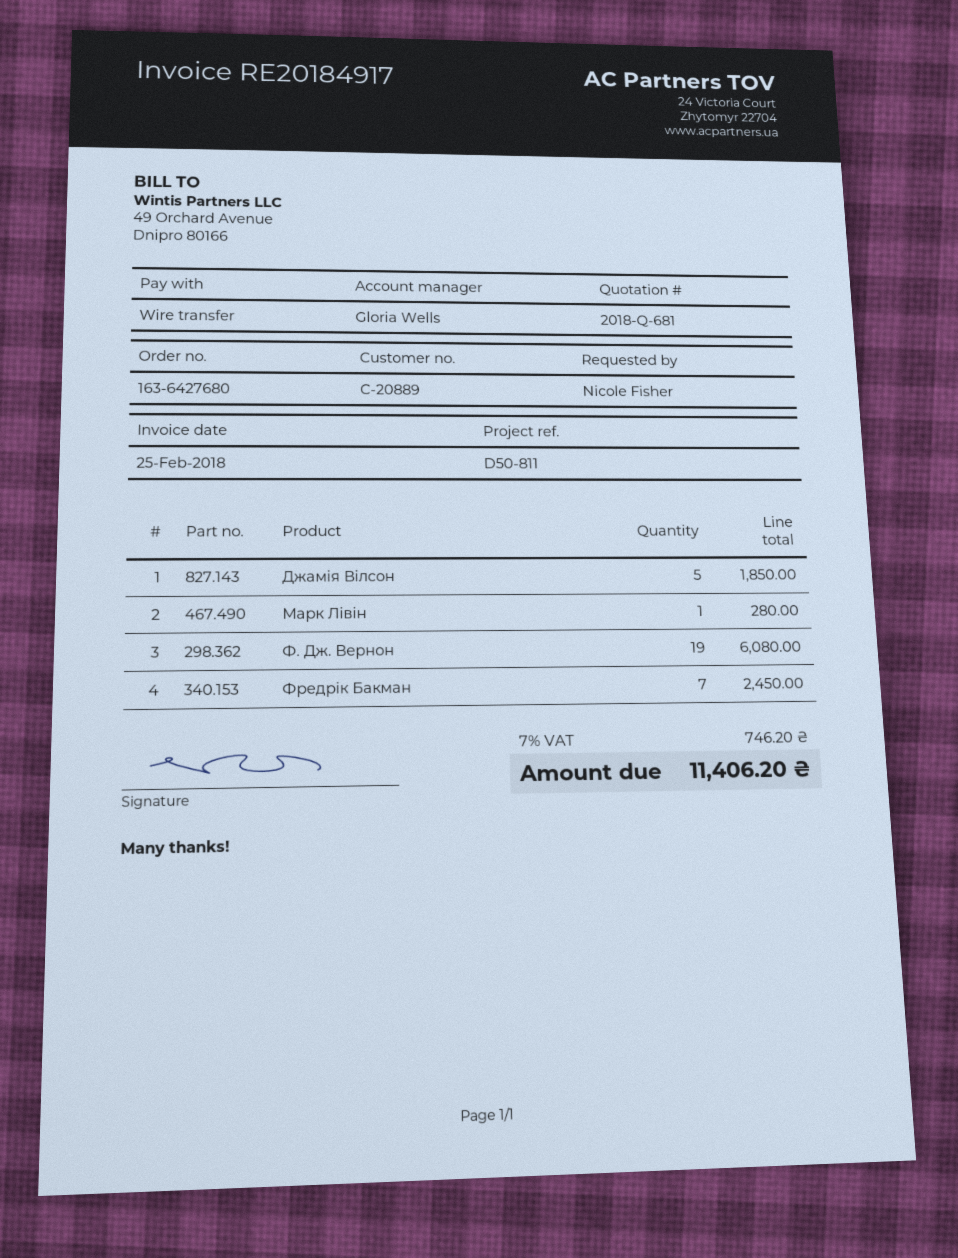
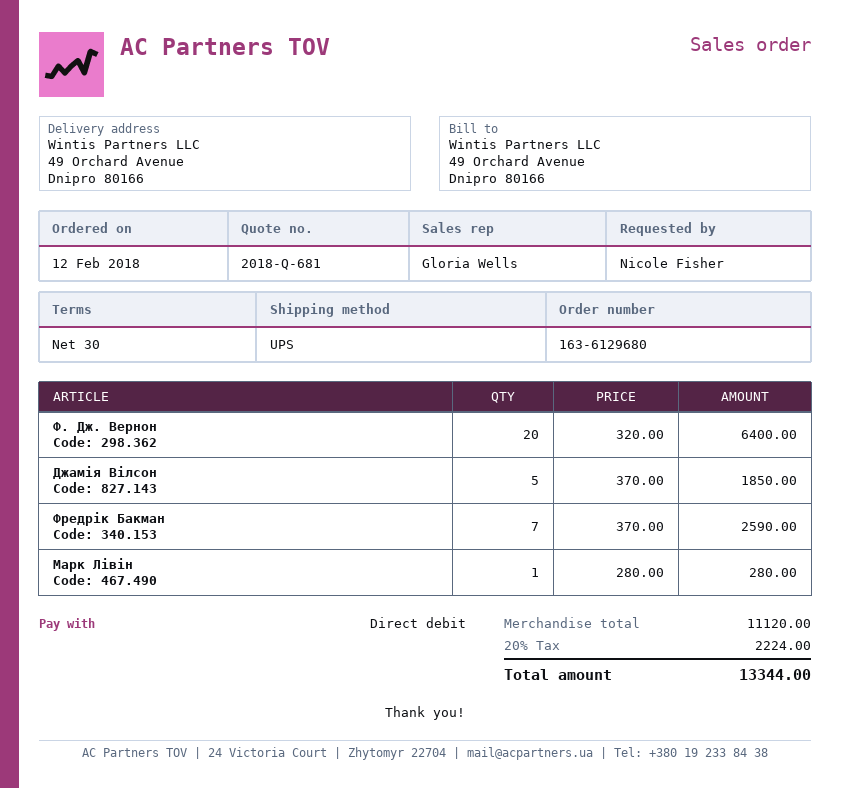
order number: 163-6427680 -> 163-6129680
payment method: bank transfer -> direct debit
Ф. Дж. Вернон: 19 for 6080.00 -> 20 for 6400.00
Фредрік Бакман: 7 for 2450.00 -> 7 for 2590.00
tax: 7% = 746.20 -> 20% = 2224.00
total: 11406.20 -> 13344.00

